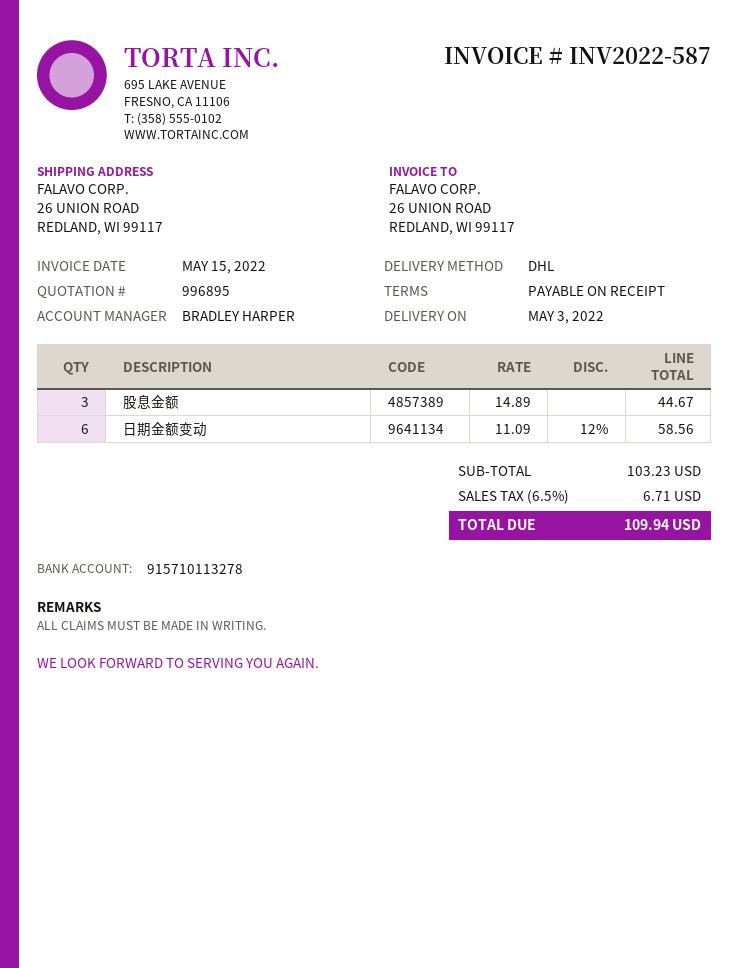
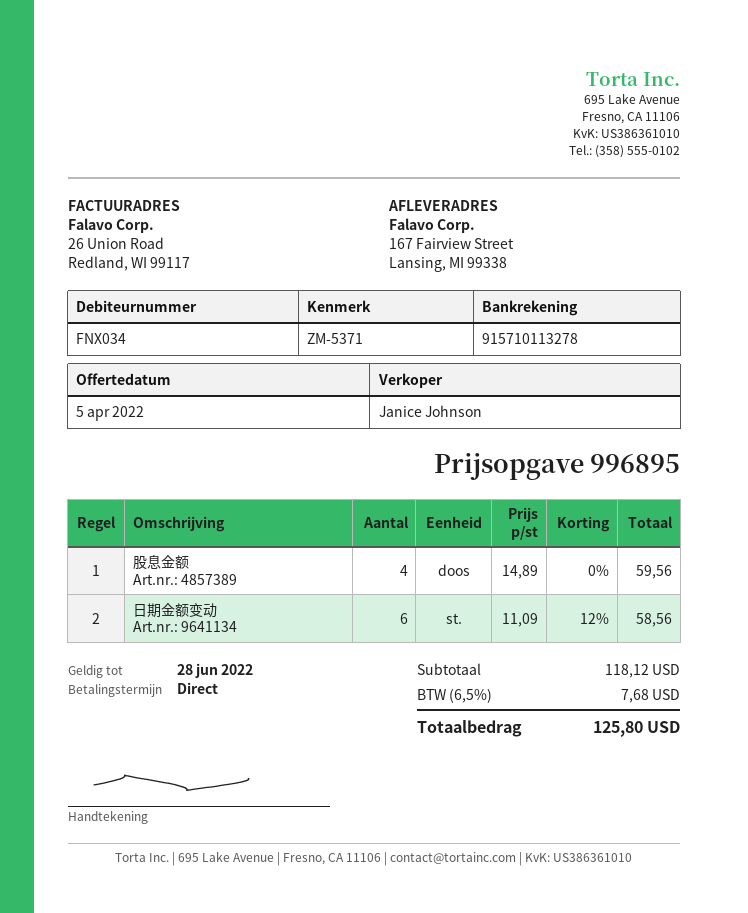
sales rep: BRADLEY HARPER -> Janice Johnson
ship to: 26 UNION ROAD, REDLAND, WI 99117 -> 167 Fairview Street, Lansing, MI 99338
股息金额: 3 x 14.89 = 44.67 -> 4 x 14.89 = 59.56
subtotal: 103.23 -> 118.12
tax: 6.5% = 6.71 -> 6.5% = 7.68
total: 109.94 -> 125.80

